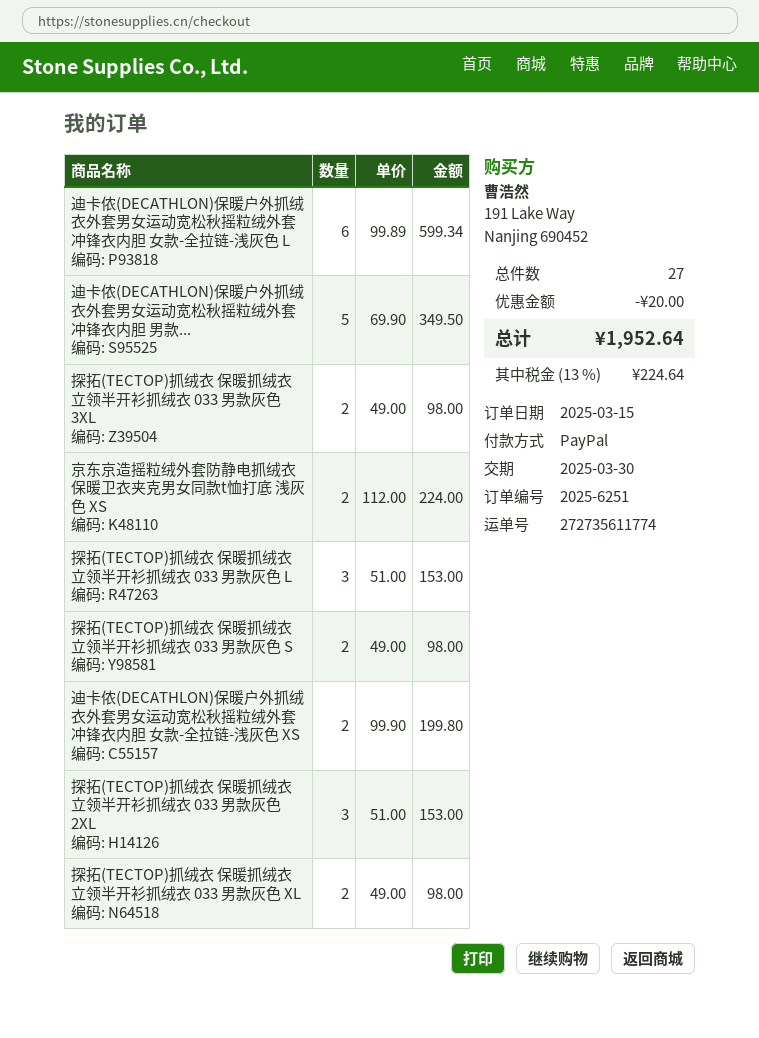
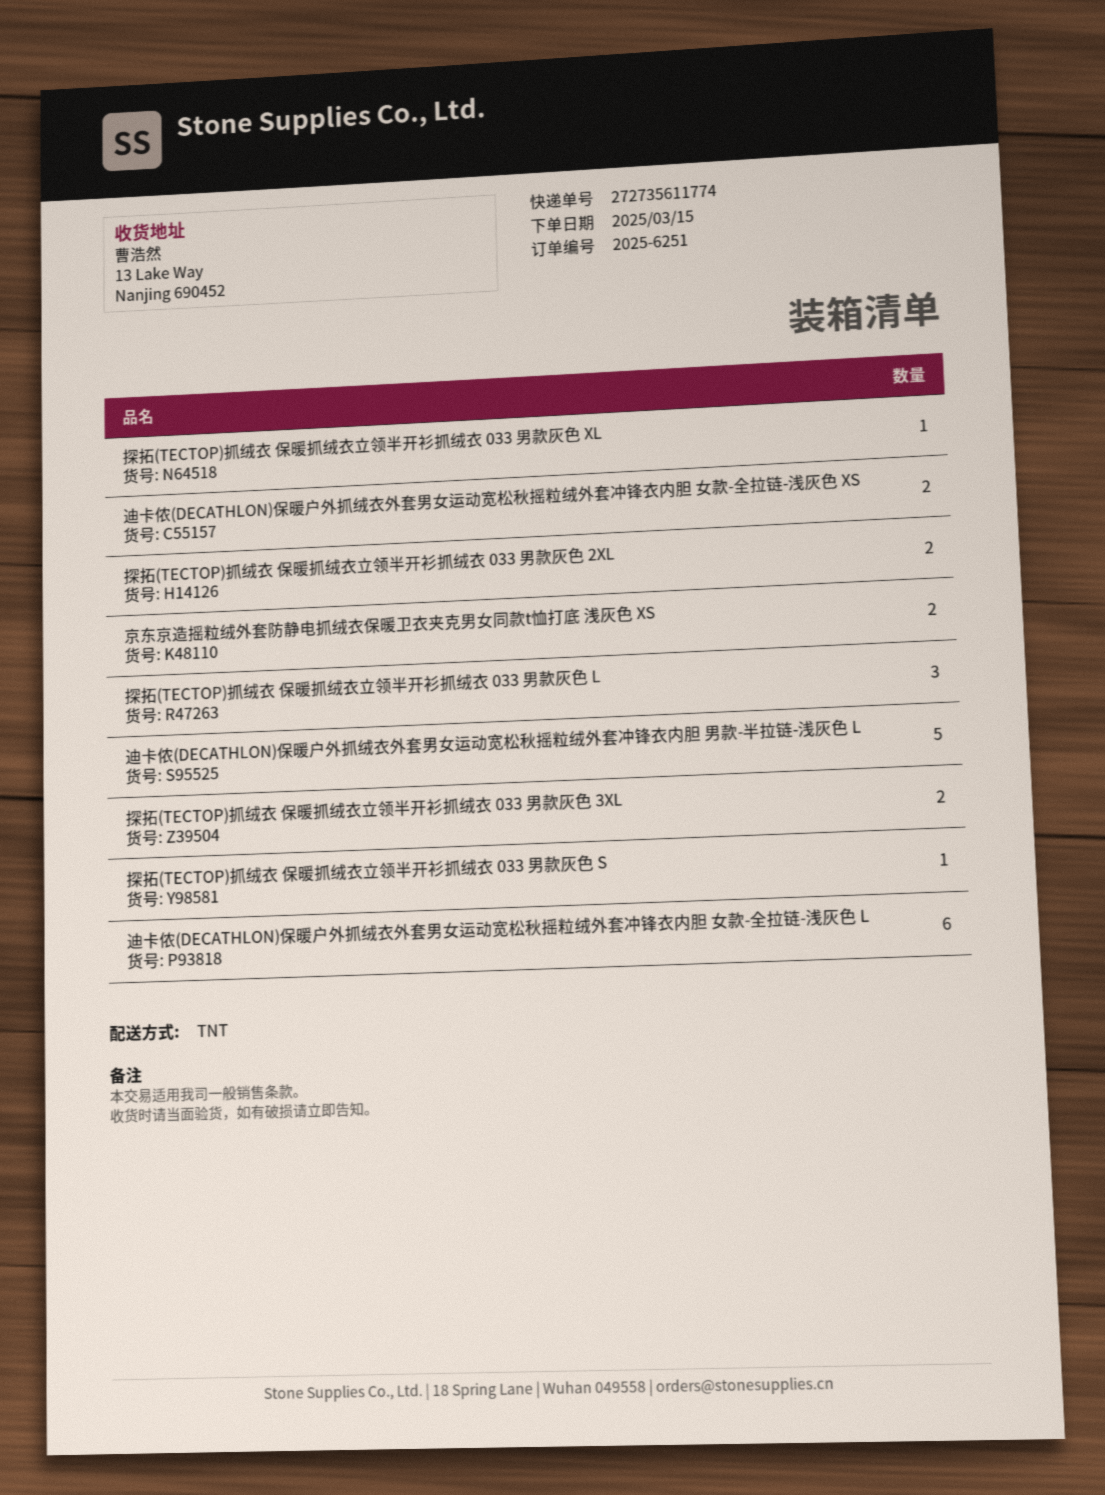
探拓(TECTOP)抓绒衣 保暖抓绒衣立领半开衫抓绒衣 033 男款灰色 S: 2 -> 1
探拓(TECTOP)抓绒衣 保暖抓绒衣立领半开衫抓绒衣 033 男款灰色 2XL: 3 -> 2
探拓(TECTOP)抓绒衣 保暖抓绒衣立领半开衫抓绒衣 033 男款灰色 XL: 2 -> 1

